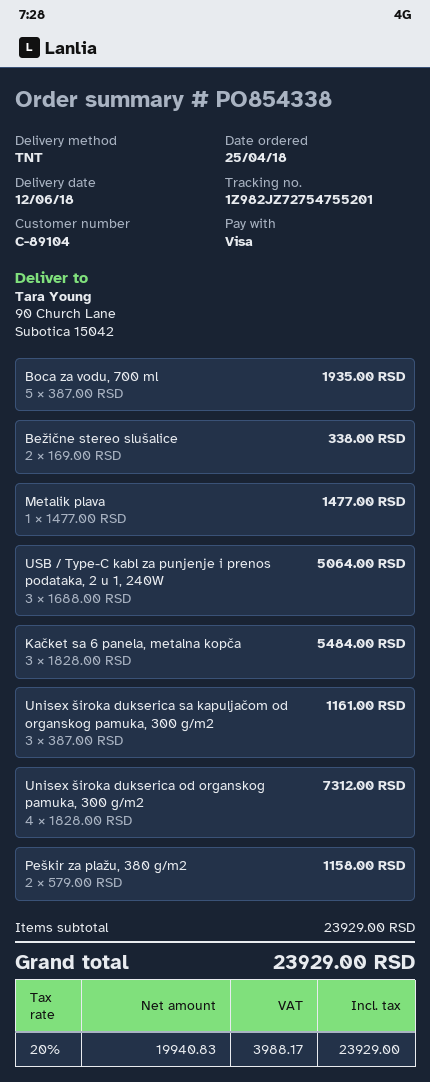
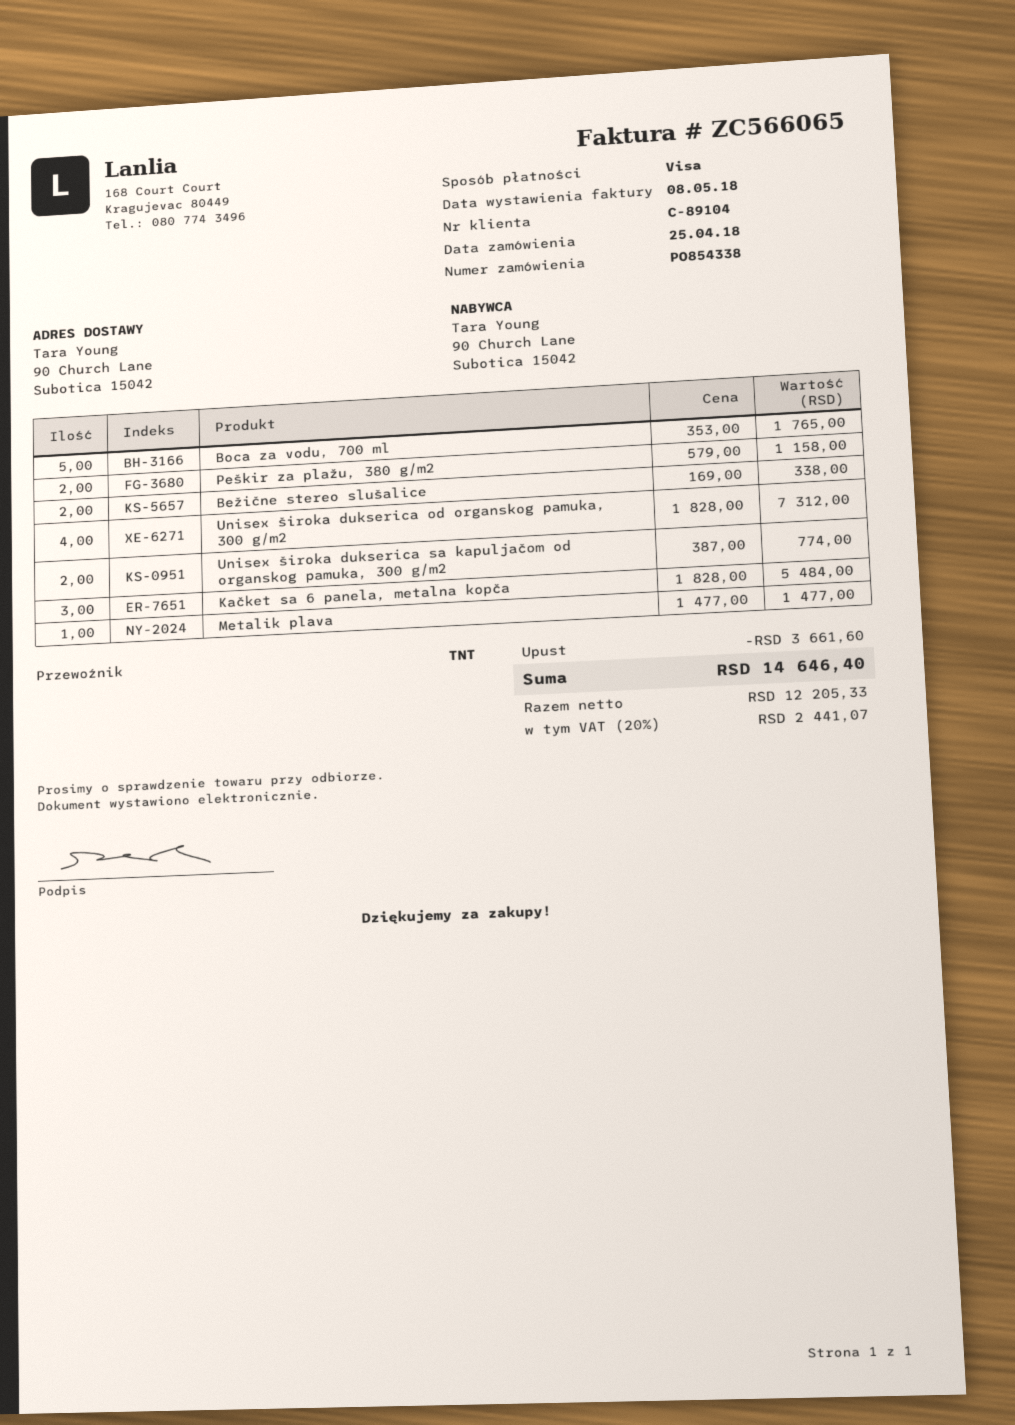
Boca za vodu, 700 ml: 5 x 387.00 = 1935.00 -> 5 x 353.00 = 1765.00
USB / Type-C kabl za punjenje i prenos podataka, 2 u 1, 240W: 3 x 1688.00 = 5064.00 -> none
Unisex široka dukserica sa kapuljačom od organskog pamuka, 300 g/m2: 3 x 387.00 = 1161.00 -> 2 x 387.00 = 774.00
discount: none -> 3661.60
net: 19940.83 -> 12205.33
tax: 20% = 3988.17 -> 20% = 2441.07
total: 23929.00 -> 14646.40

